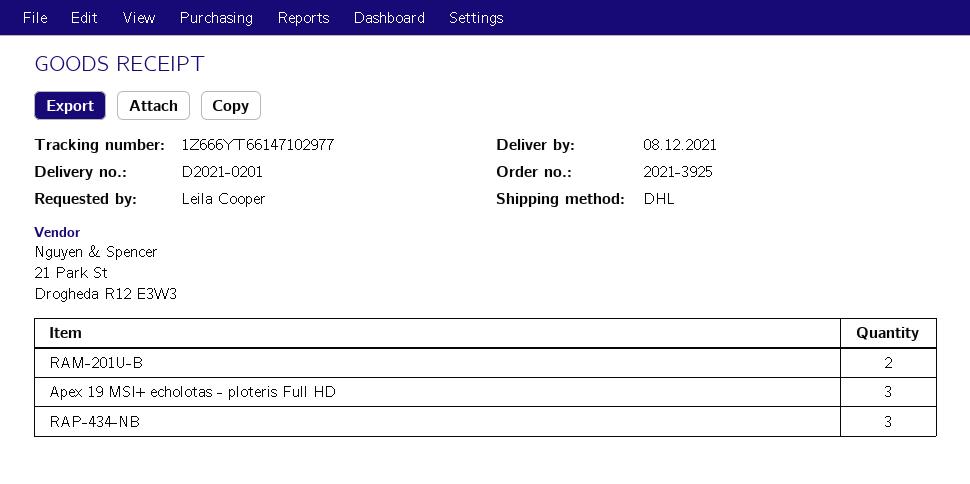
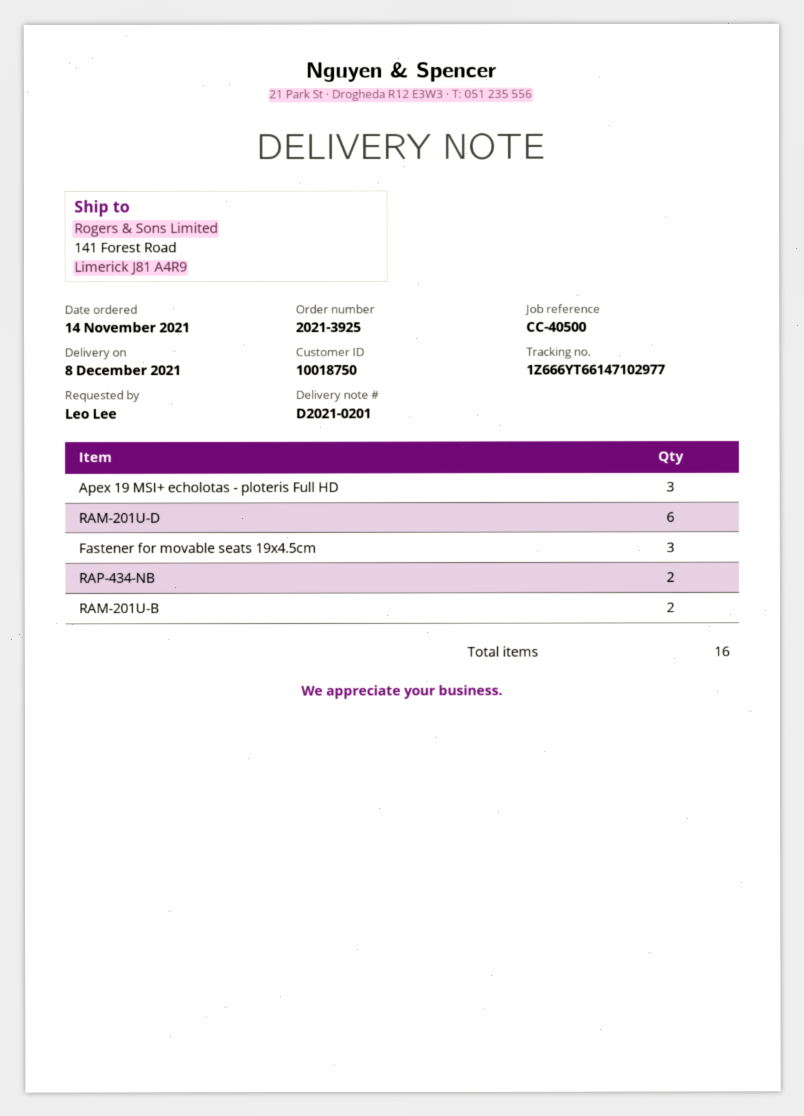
ordered by: Leila Cooper -> Leo Lee
RAP-434-NB: 3 -> 2
RAM-201U-D: none -> 6
Fastener for movable seats 19x4.5cm: none -> 3

